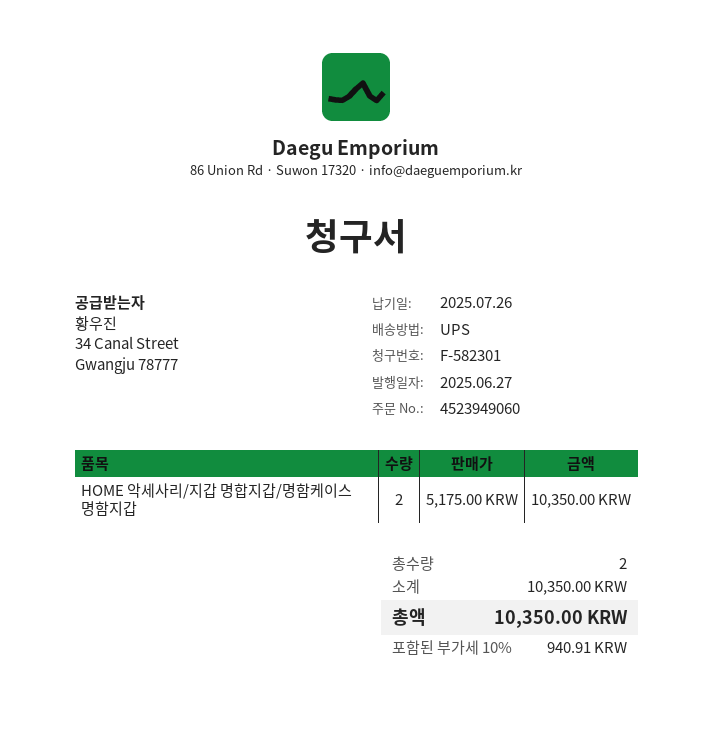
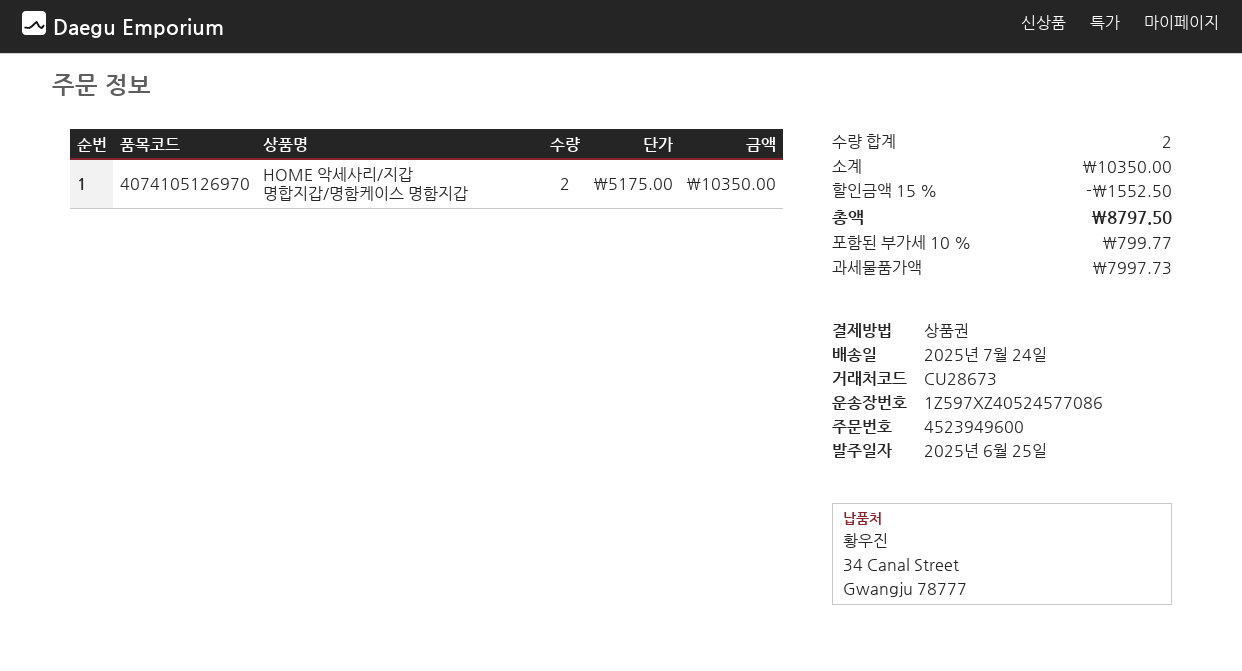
order number: 4523949060 -> 4523949600
delivery date: 2025-07-26 -> 2025-07-24
discount: none -> 15% = 1552.50
tax: 10% = 940.91 -> 10% = 799.77
total: 10350.00 -> 8797.50

